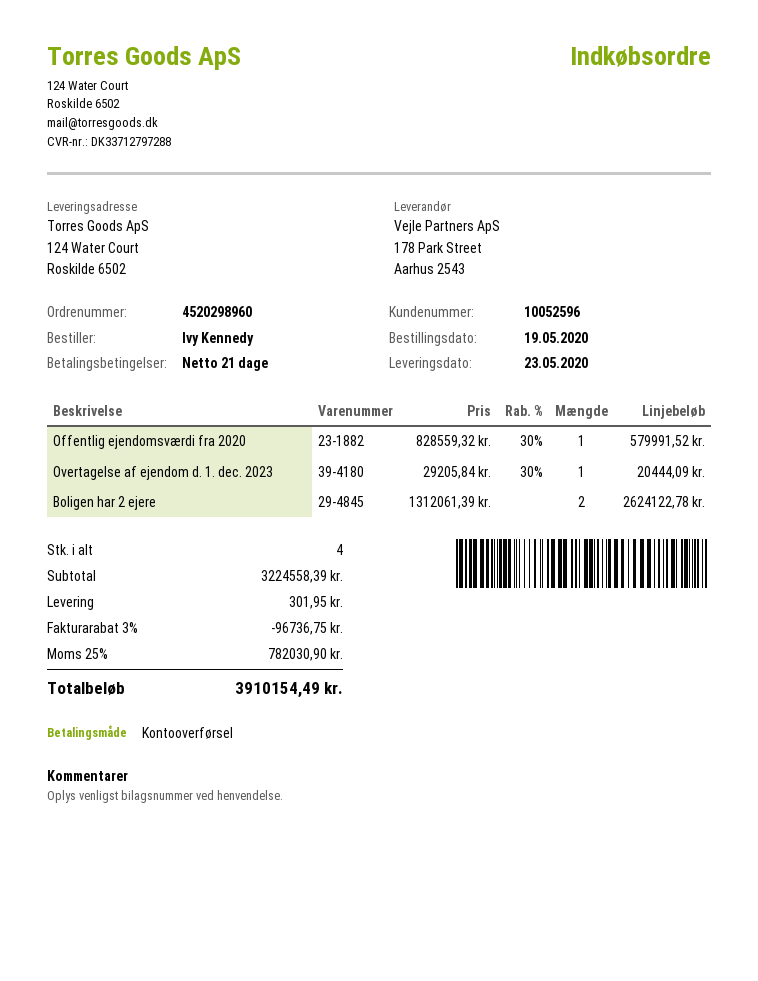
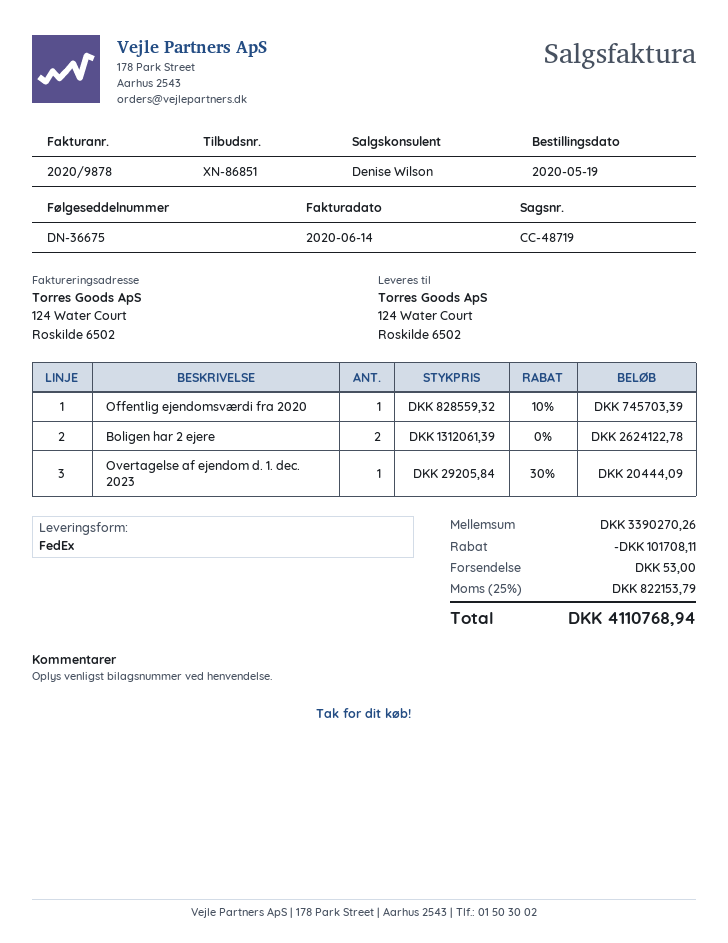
Offentlig ejendomsværdi fra 2020: 1 x 828559.32 - 30% = 579991.52 -> 1 x 828559.32 - 10% = 745703.39
subtotal: 3224558.39 -> 3390270.26
discount: 96736.75 -> 101708.11
shipping: 301.95 -> 53.00
tax: 25% = 782030.90 -> 25% = 822153.79
total: 3910154.49 -> 4110768.94

